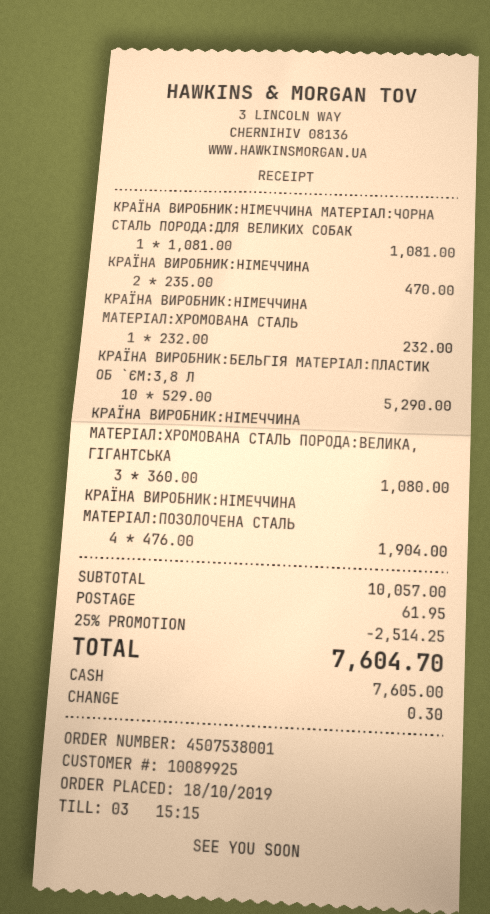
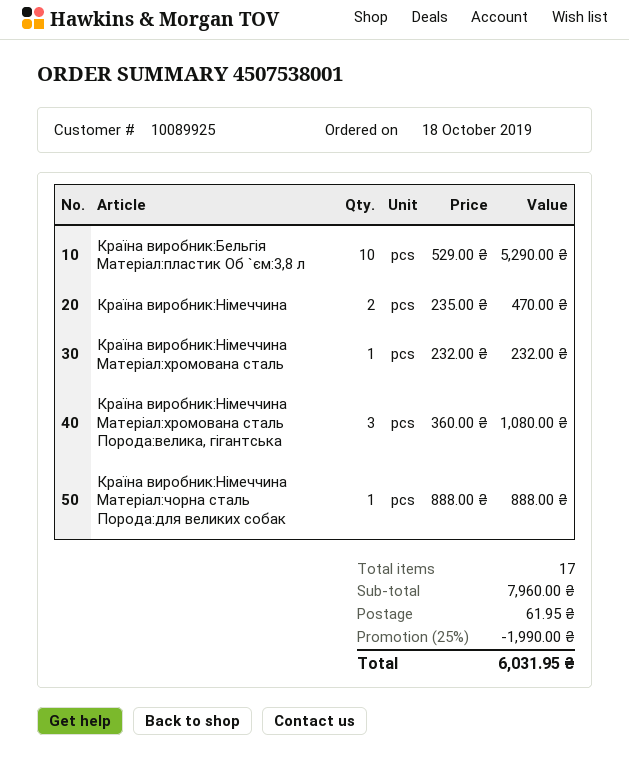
КРАЇНА ВИРОБНИК:НІМЕЧЧИНА МАТЕРІАЛ:ЧОРНА СТАЛЬ ПОРОДА:ДЛЯ ВЕЛИКИХ СОБАК: 1 x 1081.00 = 1081.00 -> 1 x 888.00 = 888.00
КРАЇНА ВИРОБНИК:НІМЕЧЧИНА МАТЕРІАЛ:ПОЗОЛОЧЕНА СТАЛЬ: 4 x 476.00 = 1904.00 -> none
subtotal: 10057.00 -> 7960.00
discount: 25% = 2514.25 -> 25% = 1990.00
total: 7604.70 -> 6031.95

